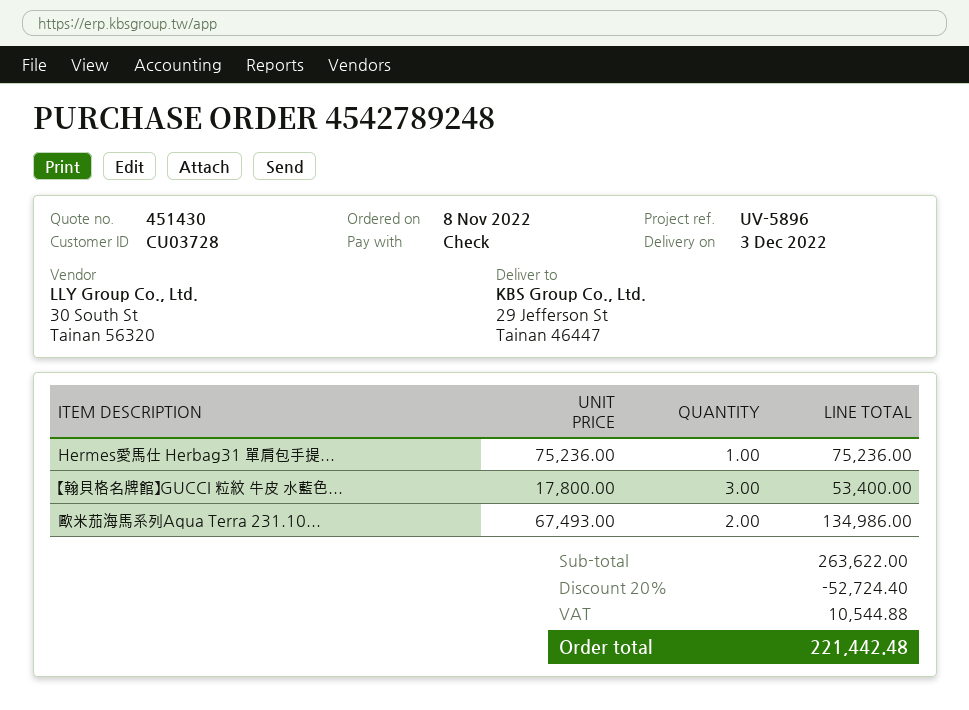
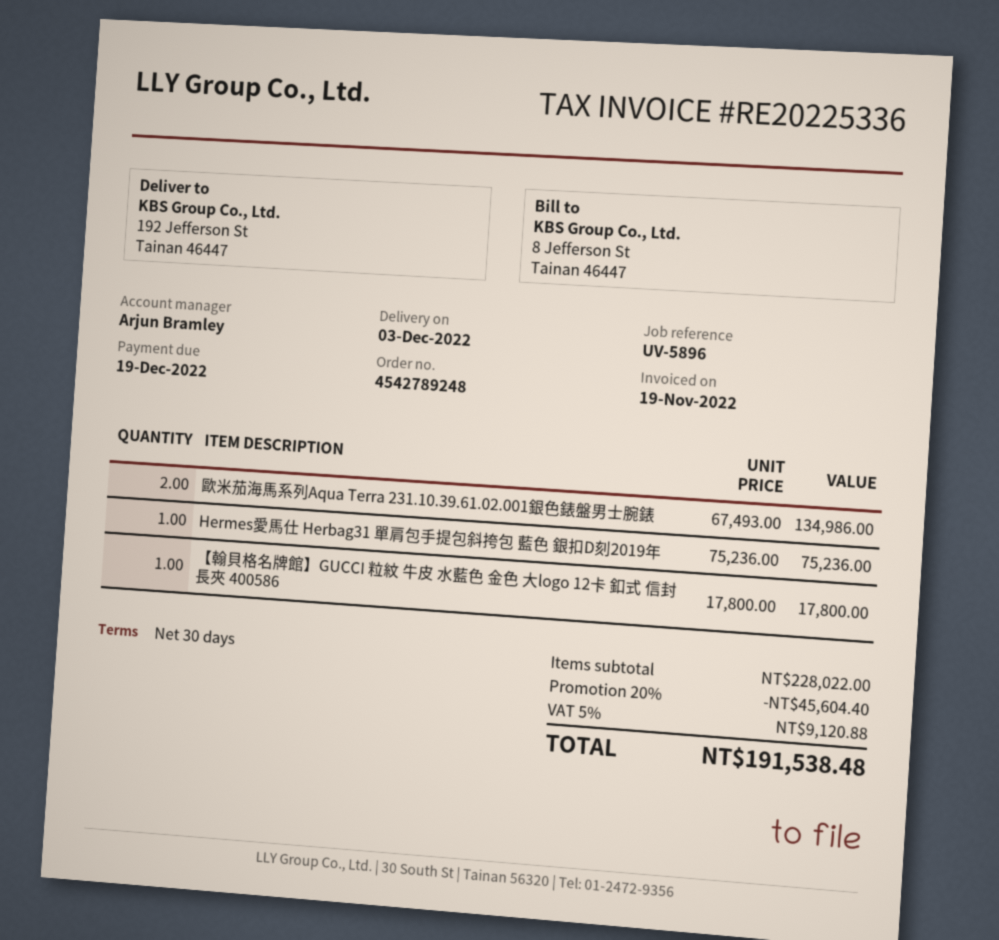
ship to: 29 Jefferson St, Tainan 46447 -> 192 Jefferson St, Tainan 46447
【翰貝格名牌館】GUCCI 粒紋 牛皮 水藍色...: 3 x 17800.00 = 53400.00 -> 1 x 17800.00 = 17800.00
subtotal: 263622.00 -> 228022.00
discount: 20% = 52724.40 -> 20% = 45604.40
tax: 10544.88 -> 9120.88
total: 221442.48 -> 191538.48

